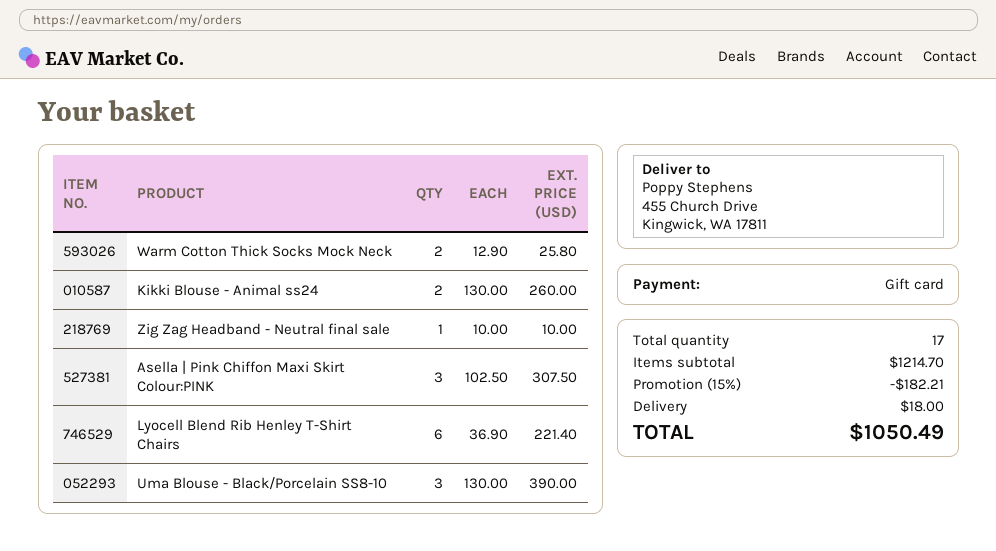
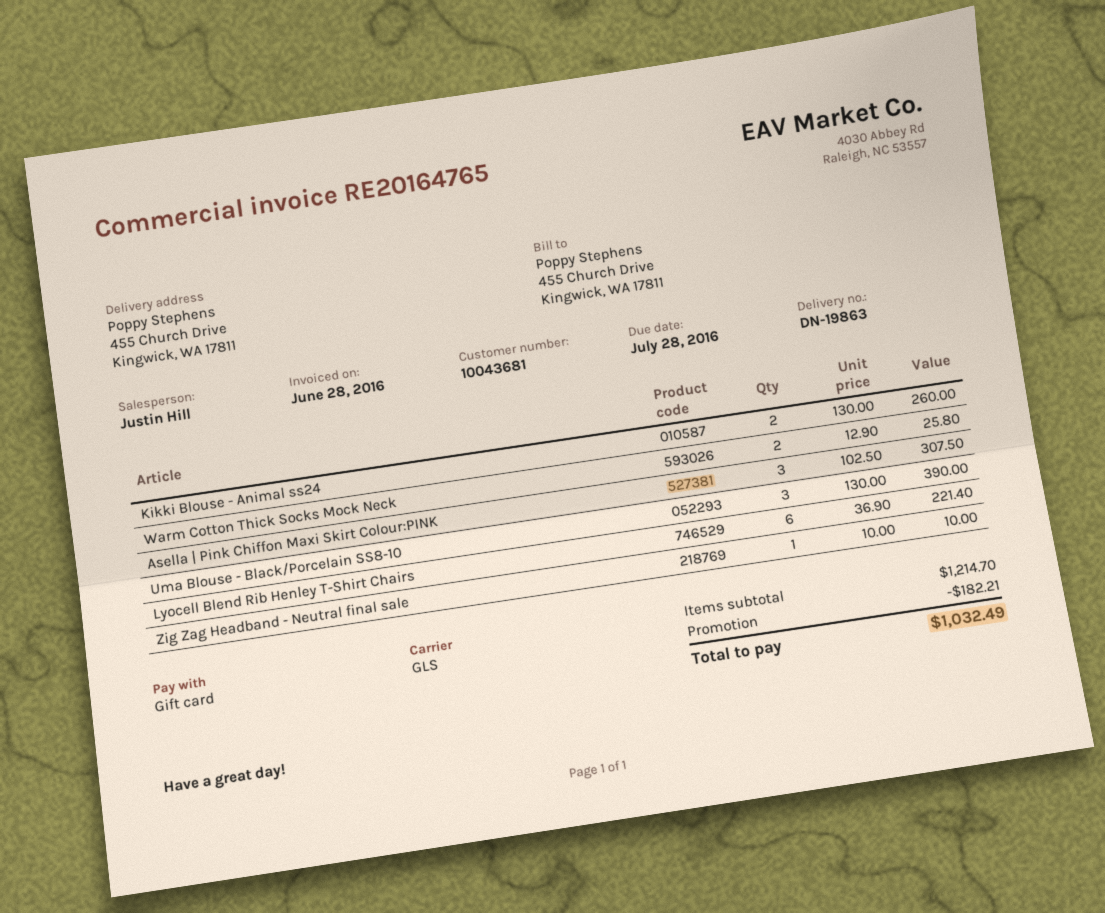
shipping: 18.00 -> none
total: 1050.49 -> 1032.49

